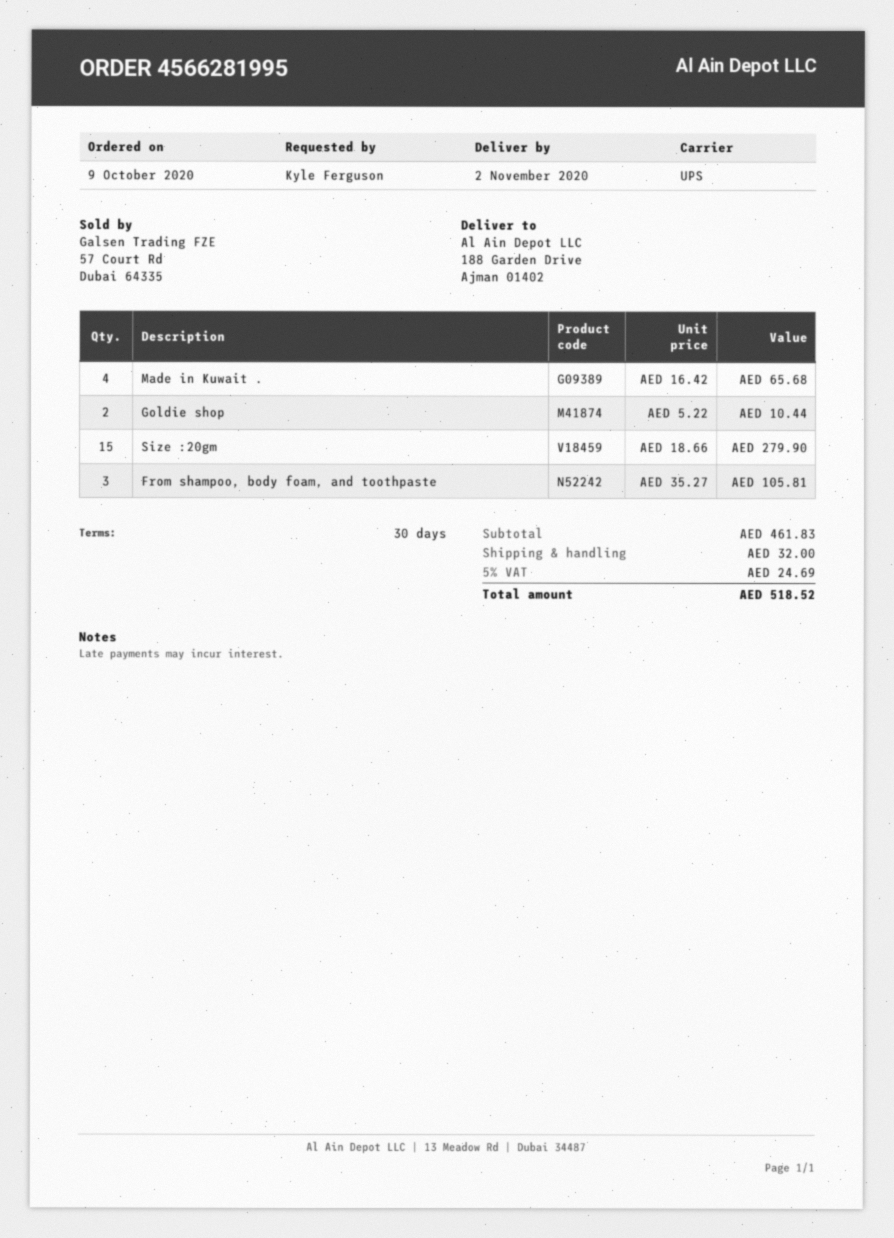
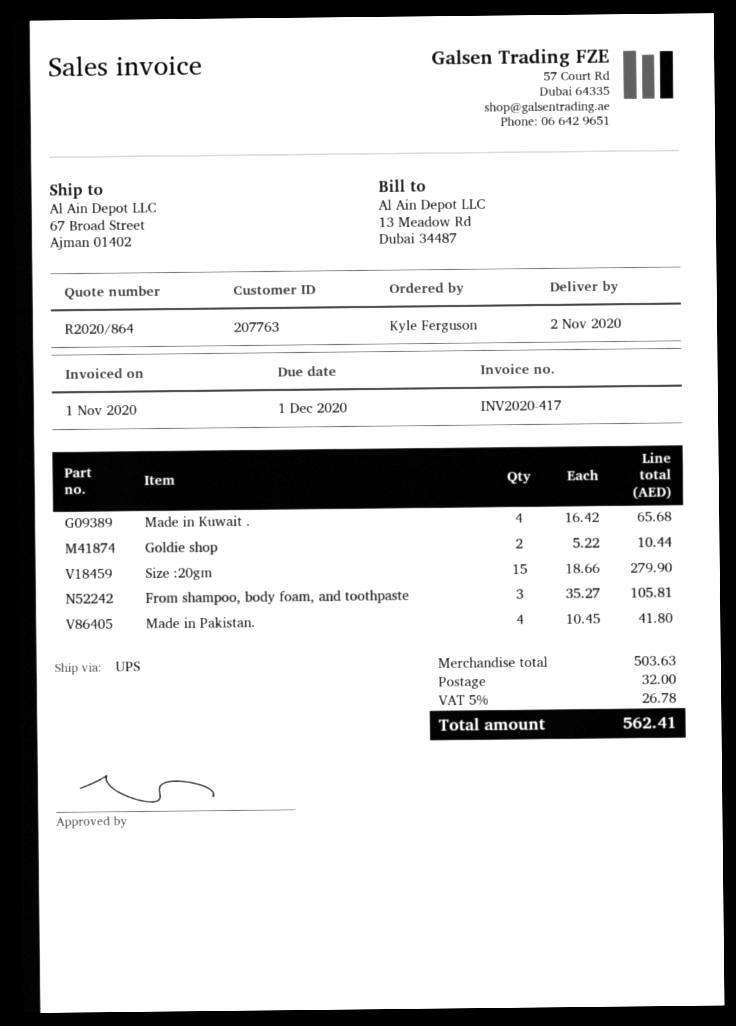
ship to: 188 Garden Drive, Ajman 01402 -> 67 Broad Street, Ajman 01402
Made in Pakistan.: none -> 4 x 10.45 = 41.80
subtotal: 461.83 -> 503.63
tax: 5% = 24.69 -> 5% = 26.78
total: 518.52 -> 562.41

